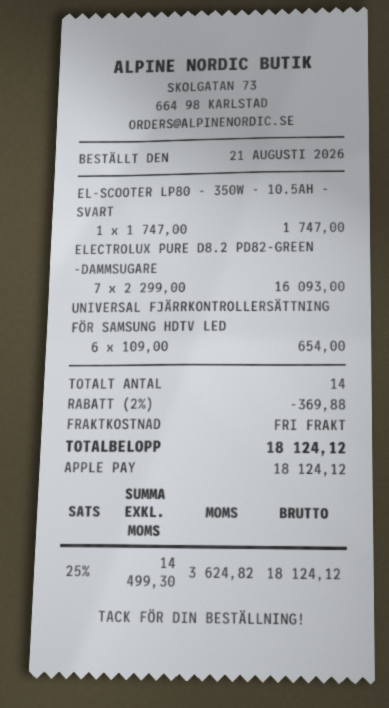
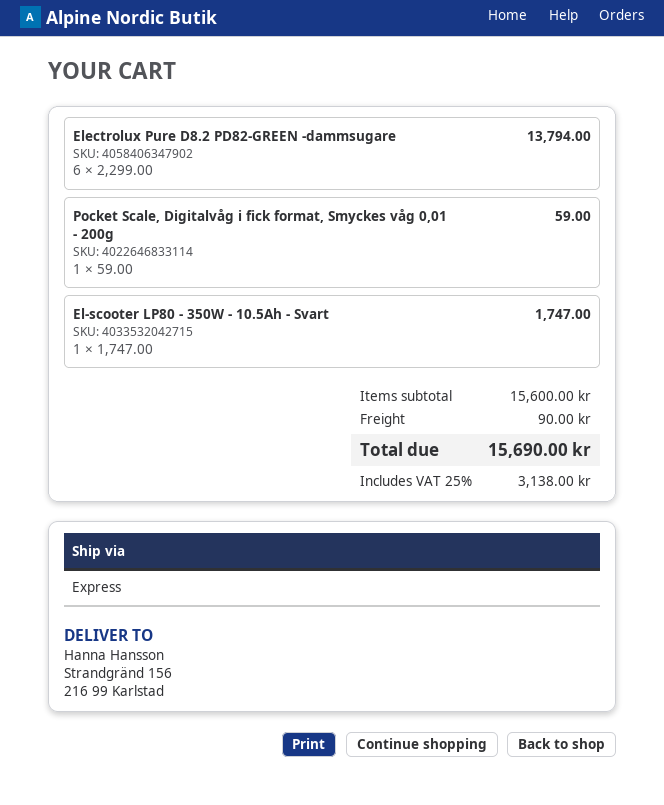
ELECTROLUX PURE D8.2 PD82-GREEN -DAMMSUGARE: 7 x 2299.00 = 16093.00 -> 6 x 2299.00 = 13794.00
UNIVERSAL FJÄRRKONTROLLERSÄTTNING FÖR SAMSUNG HDTV LED: 6 x 109.00 = 654.00 -> none
Pocket Scale, Digitalvåg i fick format, Smyckes våg 0,01 - 200g: none -> 1 x 59.00 = 59.00
discount: 2% = 369.88 -> none
shipping: 0.00 -> 90.00
tax: 25% = 3624.82 -> 25% = 3138.00
total: 18124.12 -> 15690.00

